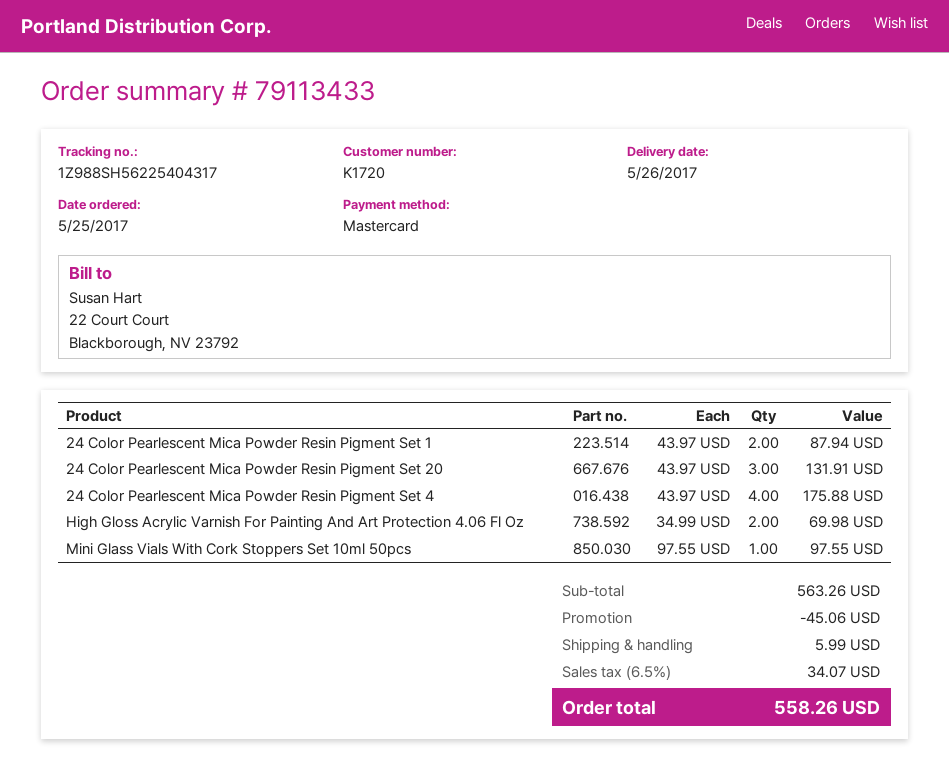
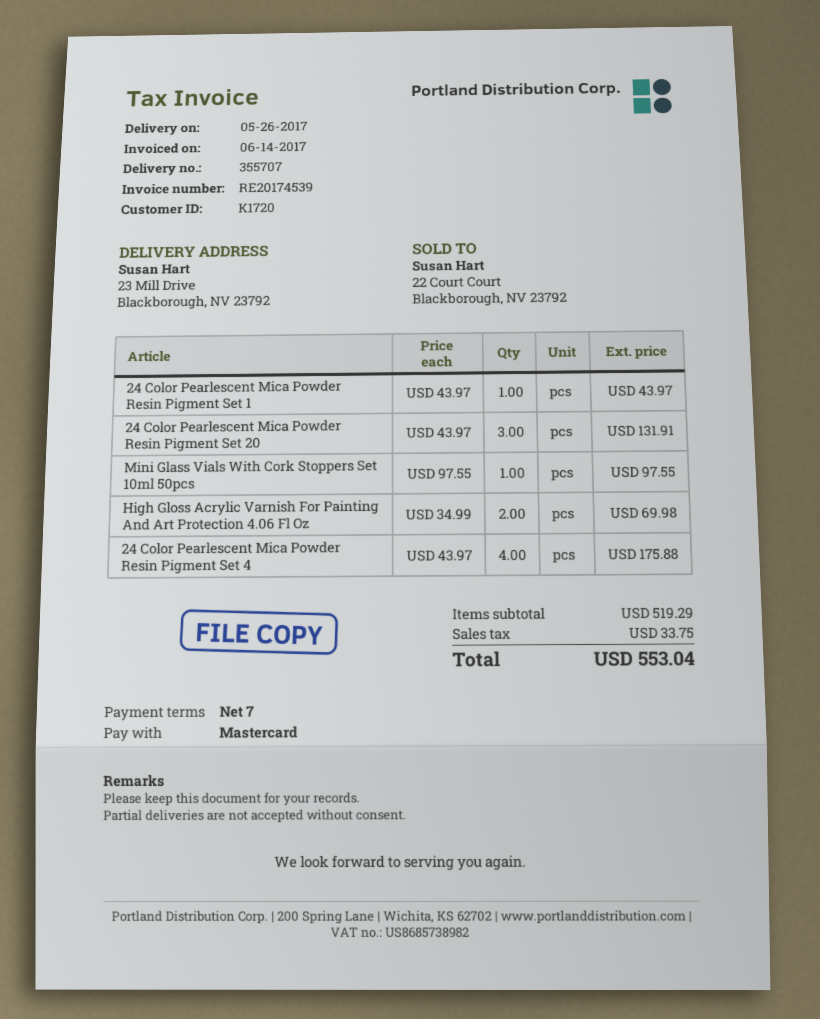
24 Color Pearlescent Mica Powder Resin Pigment Set 1: 2 x 43.97 = 87.94 -> 1 x 43.97 = 43.97
subtotal: 563.26 -> 519.29
discount: 45.06 -> none
shipping: 5.99 -> none
tax: 34.07 -> 33.75
total: 558.26 -> 553.04

